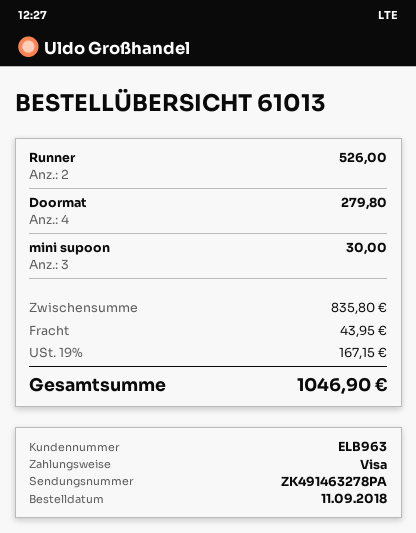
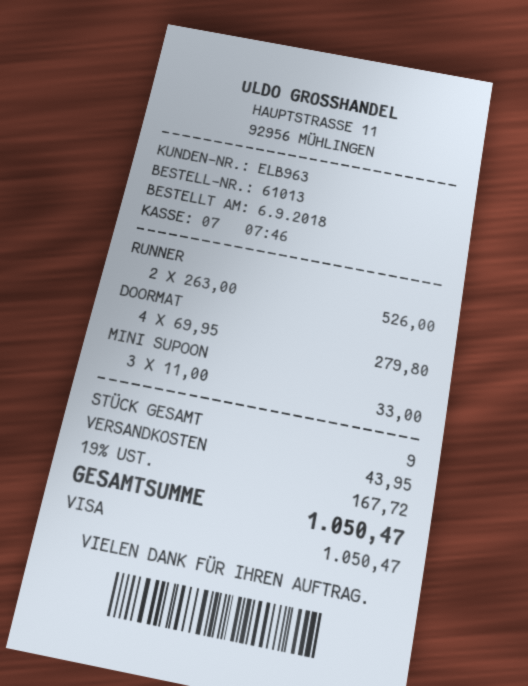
order date: 2018-09-11 -> 2018-09-06
mini supoon: 3 for 30.00 -> 3 for 33.00
tax: 19% = 167.15 -> 19% = 167.72
total: 1046.90 -> 1050.47

